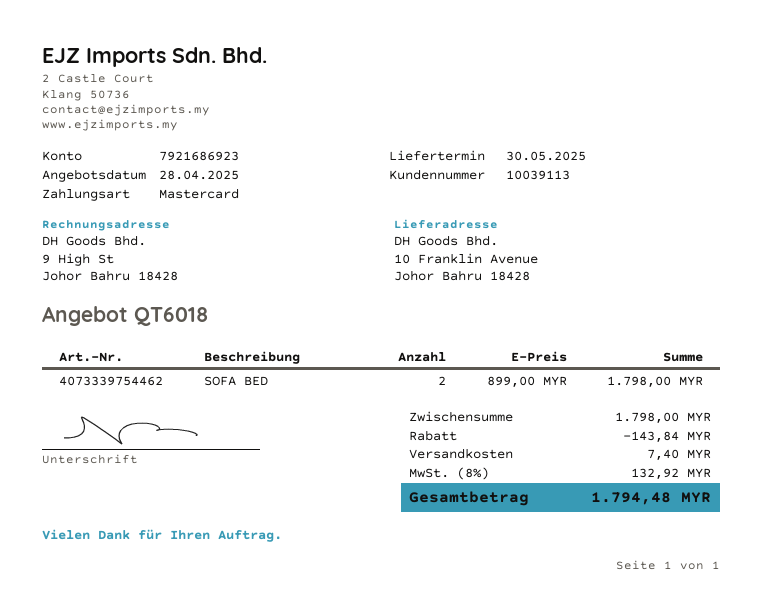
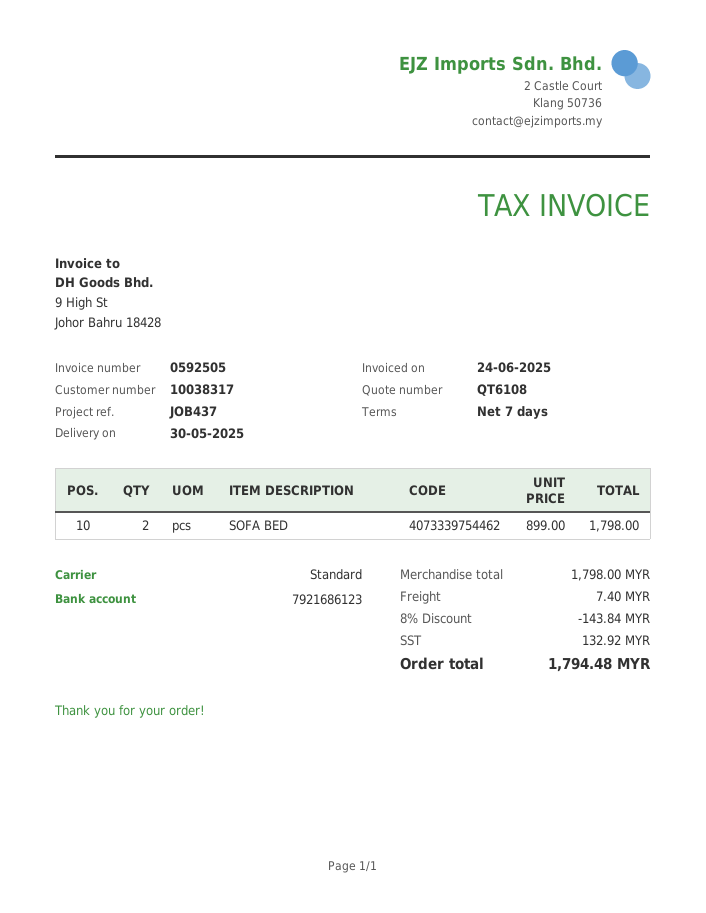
quote number: QT6018 -> QT6108
customer number: 10039113 -> 10038317
bank account: 7921686923 -> 7921686123

